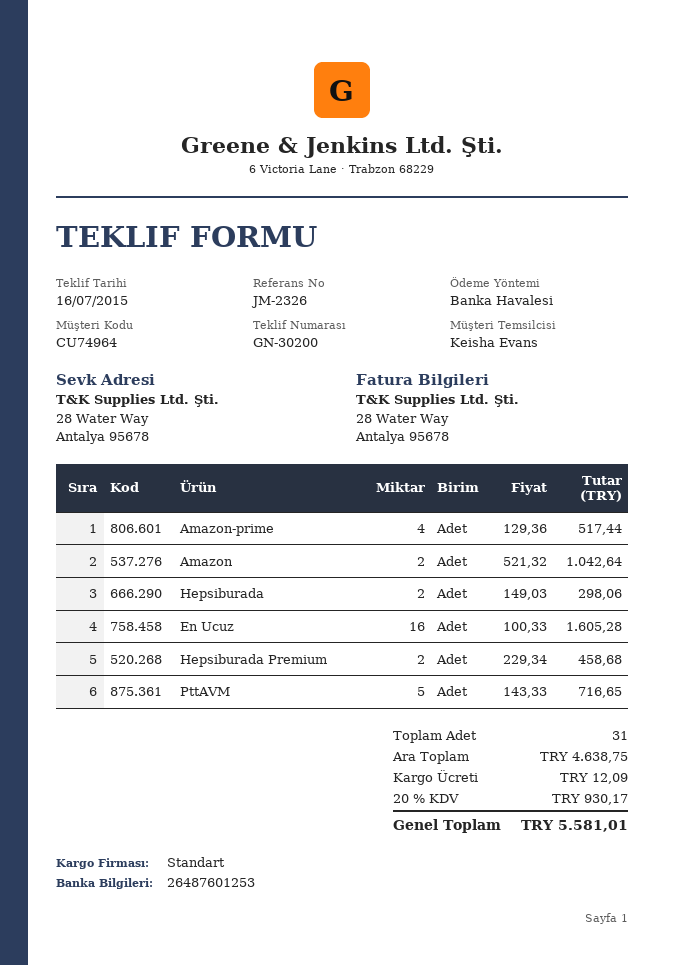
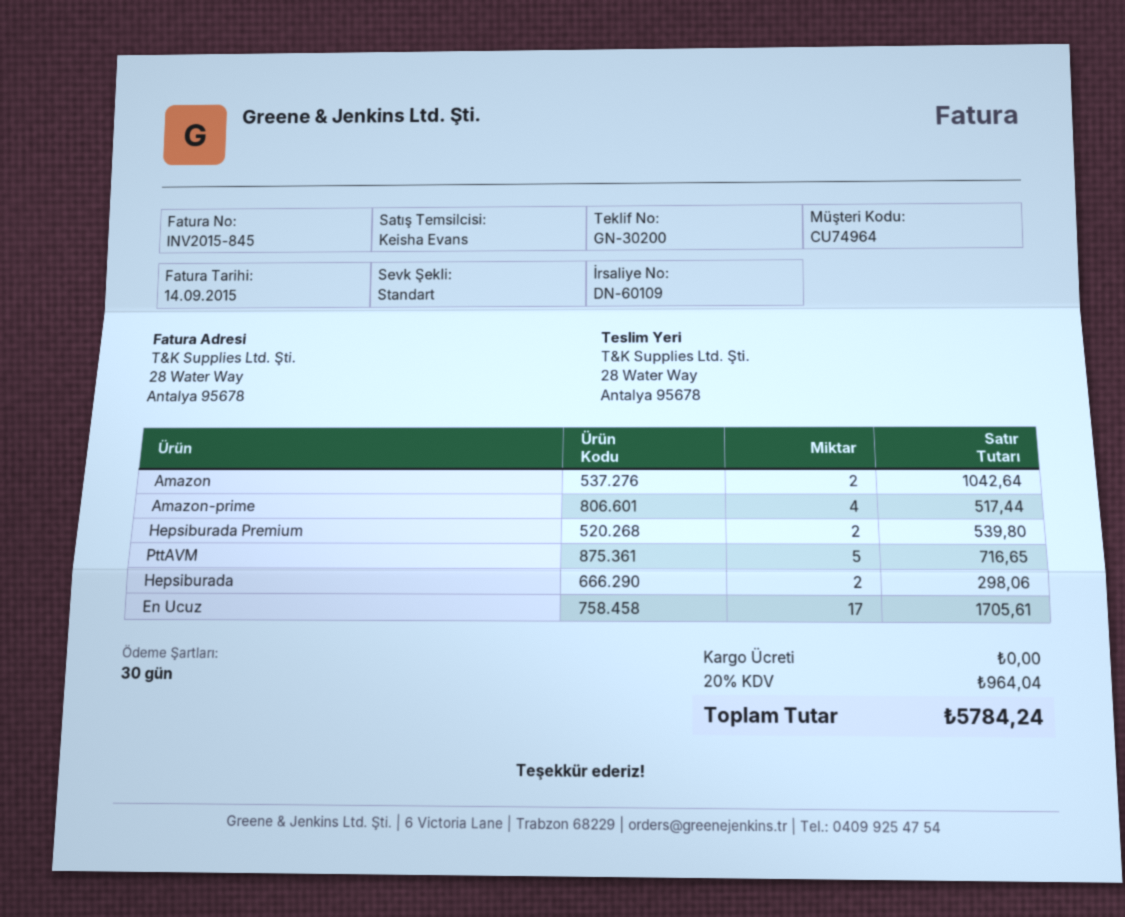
En Ucuz: 16 for 1605.28 -> 17 for 1705.61
Hepsiburada Premium: 2 for 458.68 -> 2 for 539.80
shipping: 12.09 -> 0.00
tax: 20% = 930.17 -> 20% = 964.04
total: 5581.01 -> 5784.24

